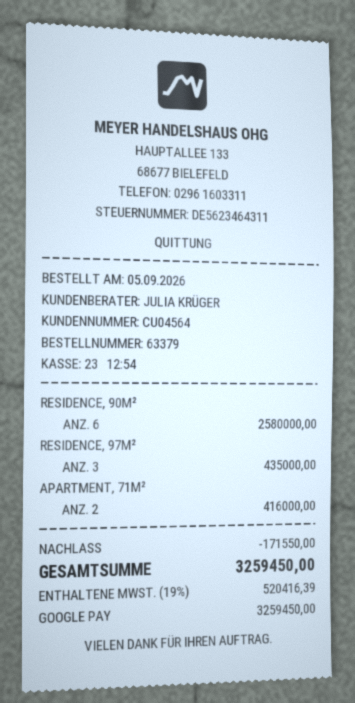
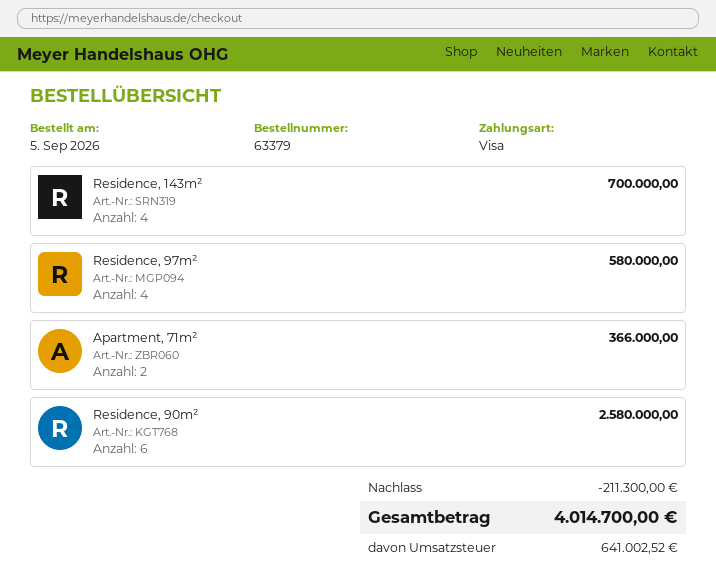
payment method: Google Pay -> Visa
RESIDENCE, 97M²: 3 for 435000.00 -> 4 for 580000.00
APARTMENT, 71M²: 2 for 416000.00 -> 2 for 366000.00
Residence, 143m²: none -> 4 for 700000.00
discount: 171550.00 -> 211300.00
tax: 520416.39 -> 641002.52
total: 3259450.00 -> 4014700.00

